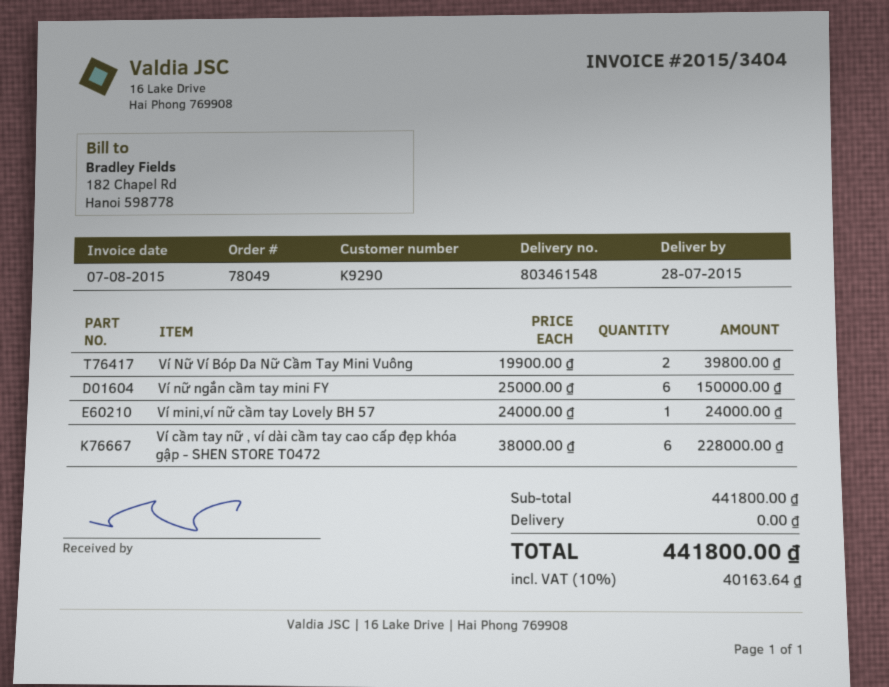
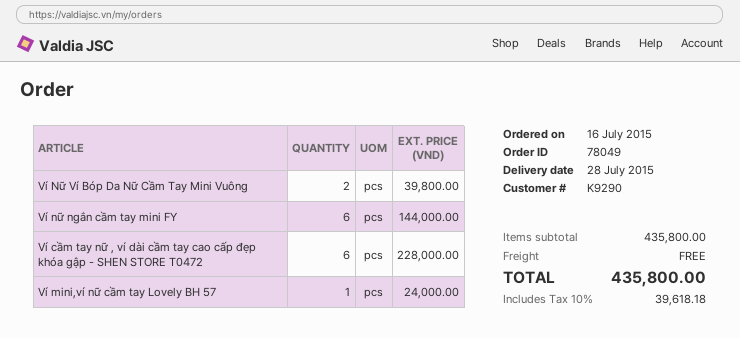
Ví nữ ngắn cầm tay mini FY: 6 for 150000.00 -> 6 for 144000.00
subtotal: 441800.00 -> 435800.00
tax: 10% = 40163.64 -> 10% = 39618.18
total: 441800.00 -> 435800.00

